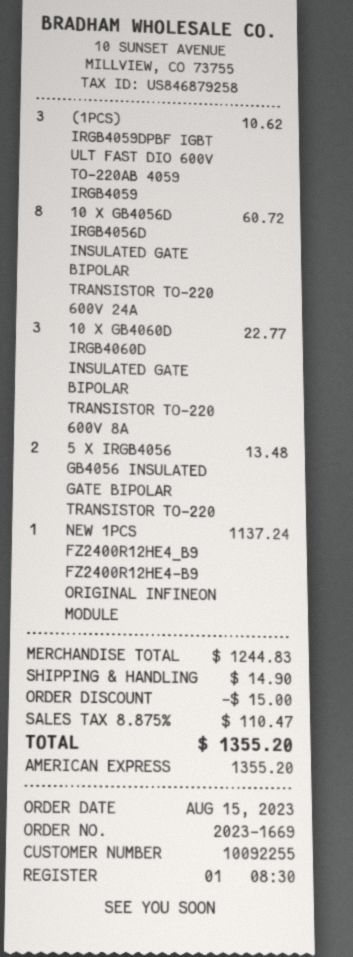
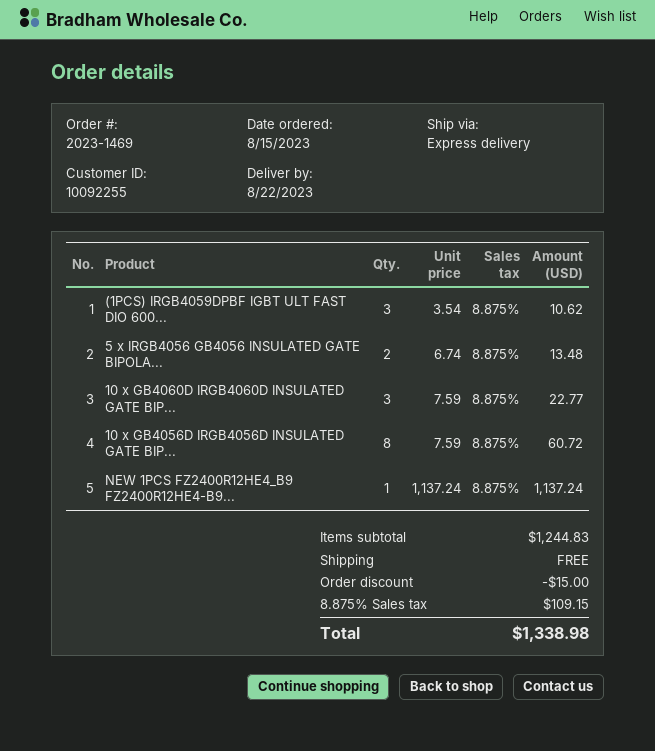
order number: 2023-1669 -> 2023-1469
shipping: 14.90 -> 0.00
tax: 8.875% = 110.47 -> 8.875% = 109.15
total: 1355.20 -> 1338.98

